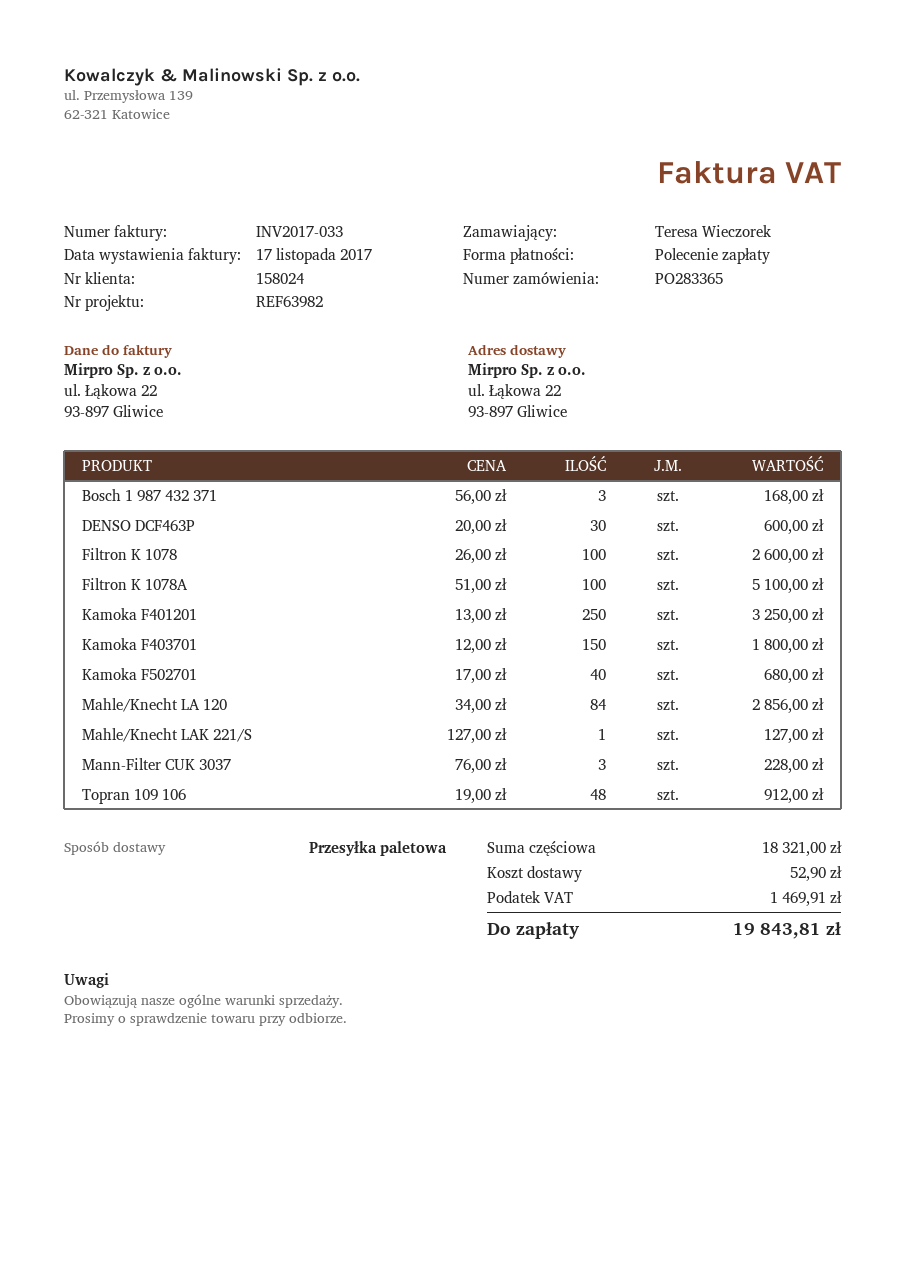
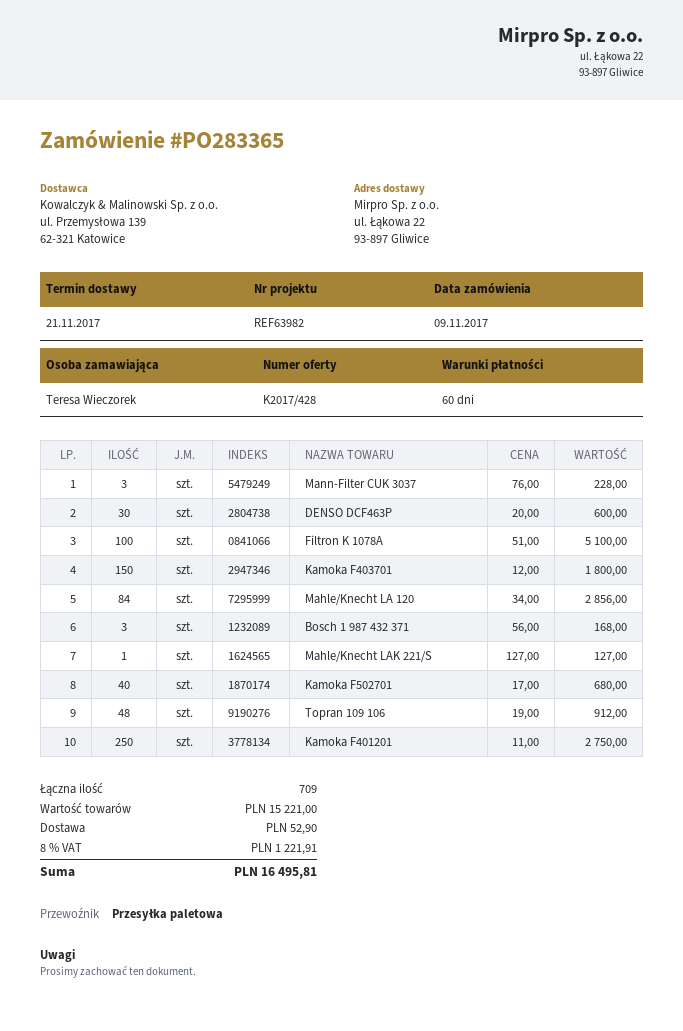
Filtron K 1078: 100 x 26.00 = 2600.00 -> none
Kamoka F401201: 250 x 13.00 = 3250.00 -> 250 x 11.00 = 2750.00
subtotal: 18321.00 -> 15221.00
tax: 1469.91 -> 1221.91
total: 19843.81 -> 16495.81

